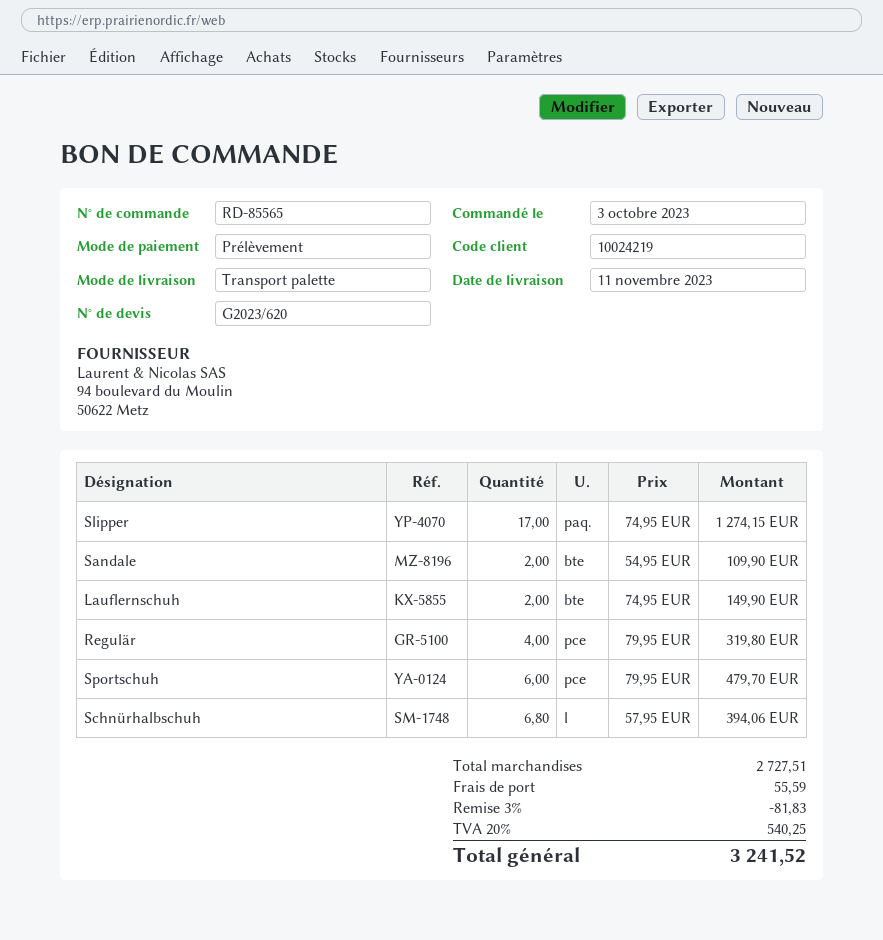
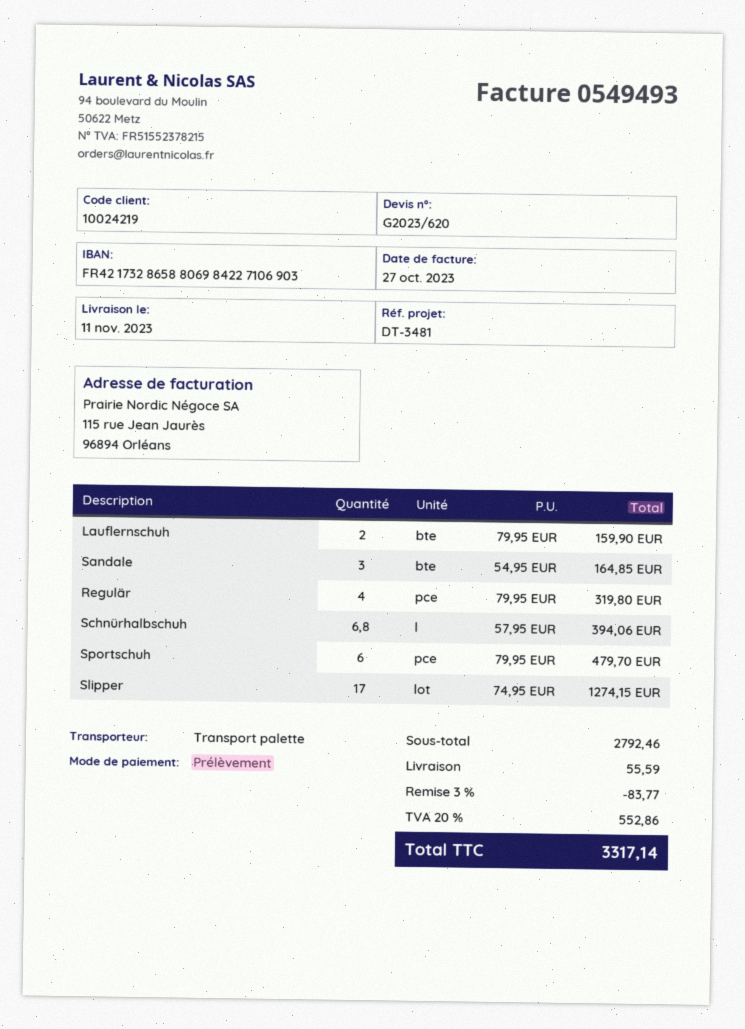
Sandale: 2 x 54.95 = 109.90 -> 3 x 54.95 = 164.85
Lauflernschuh: 2 x 74.95 = 149.90 -> 2 x 79.95 = 159.90
subtotal: 2727.51 -> 2792.46
discount: 3% = 81.83 -> 3% = 83.77
tax: 20% = 540.25 -> 20% = 552.86
total: 3241.52 -> 3317.14

